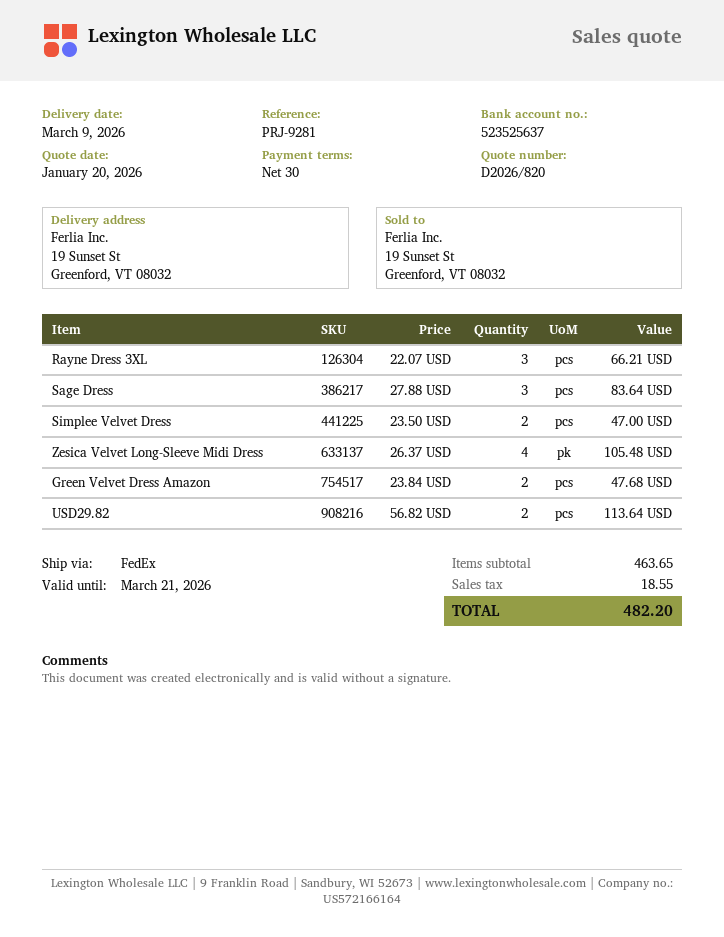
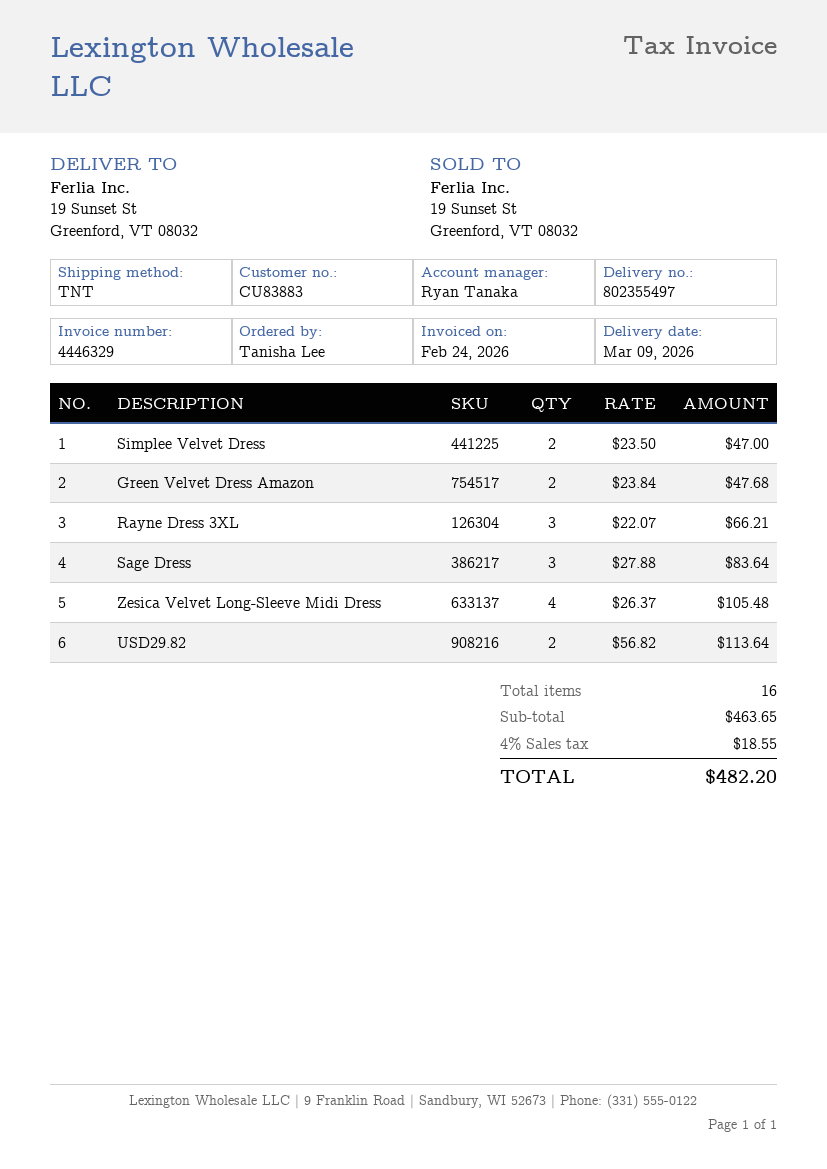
shipping method: FedEx -> TNT

